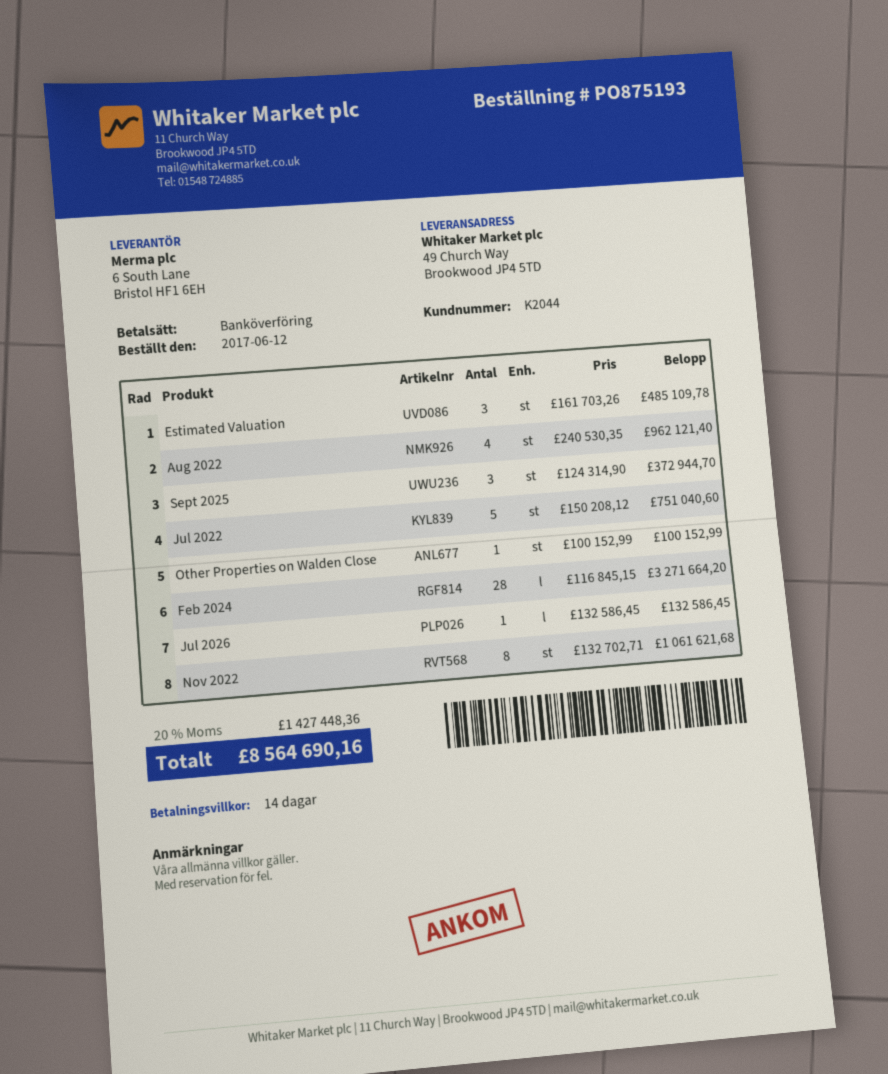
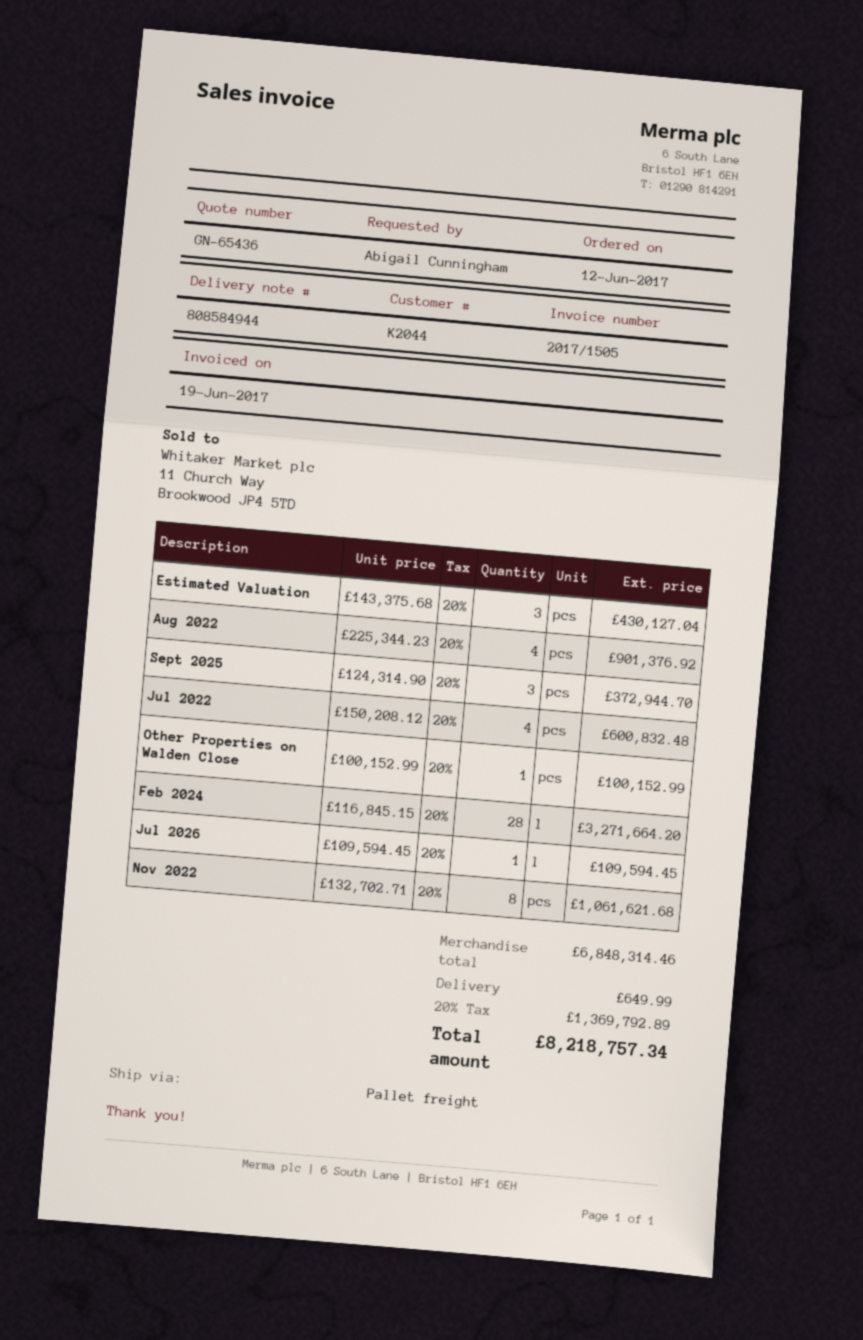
Estimated Valuation: 3 x 161703.26 = 485109.78 -> 3 x 143375.68 = 430127.04
Aug 2022: 4 x 240530.35 = 962121.40 -> 4 x 225344.23 = 901376.92
Jul 2022: 5 x 150208.12 = 751040.60 -> 4 x 150208.12 = 600832.48
Jul 2026: 1 x 132586.45 = 132586.45 -> 1 x 109594.45 = 109594.45
shipping: none -> 649.99
tax: 20% = 1427448.36 -> 20% = 1369792.89
total: 8564690.16 -> 8218757.34

